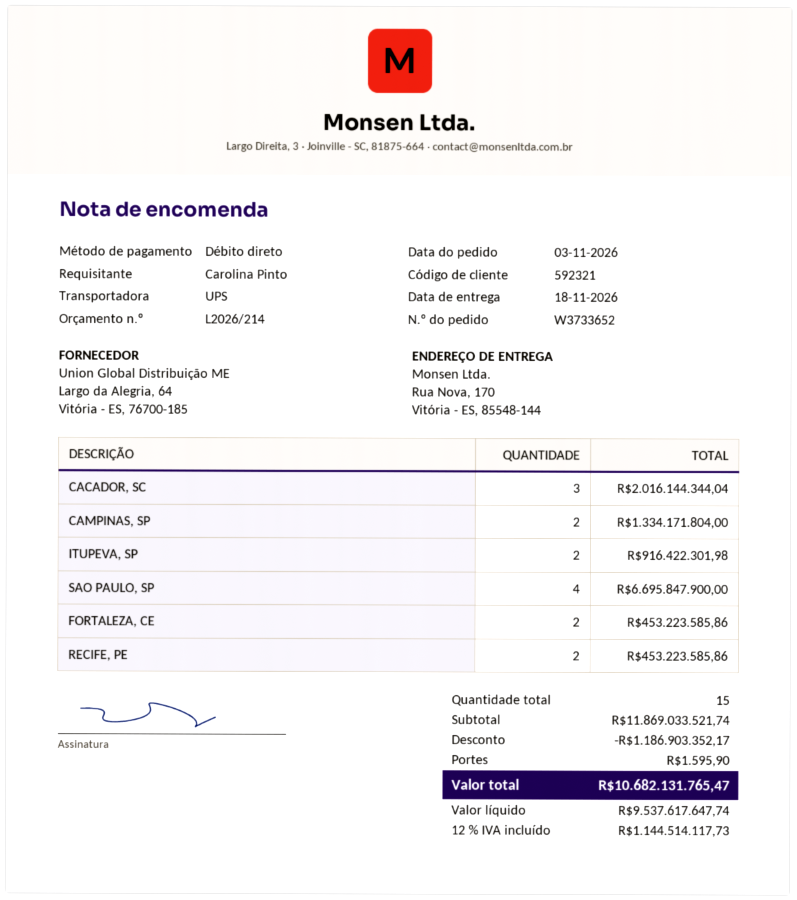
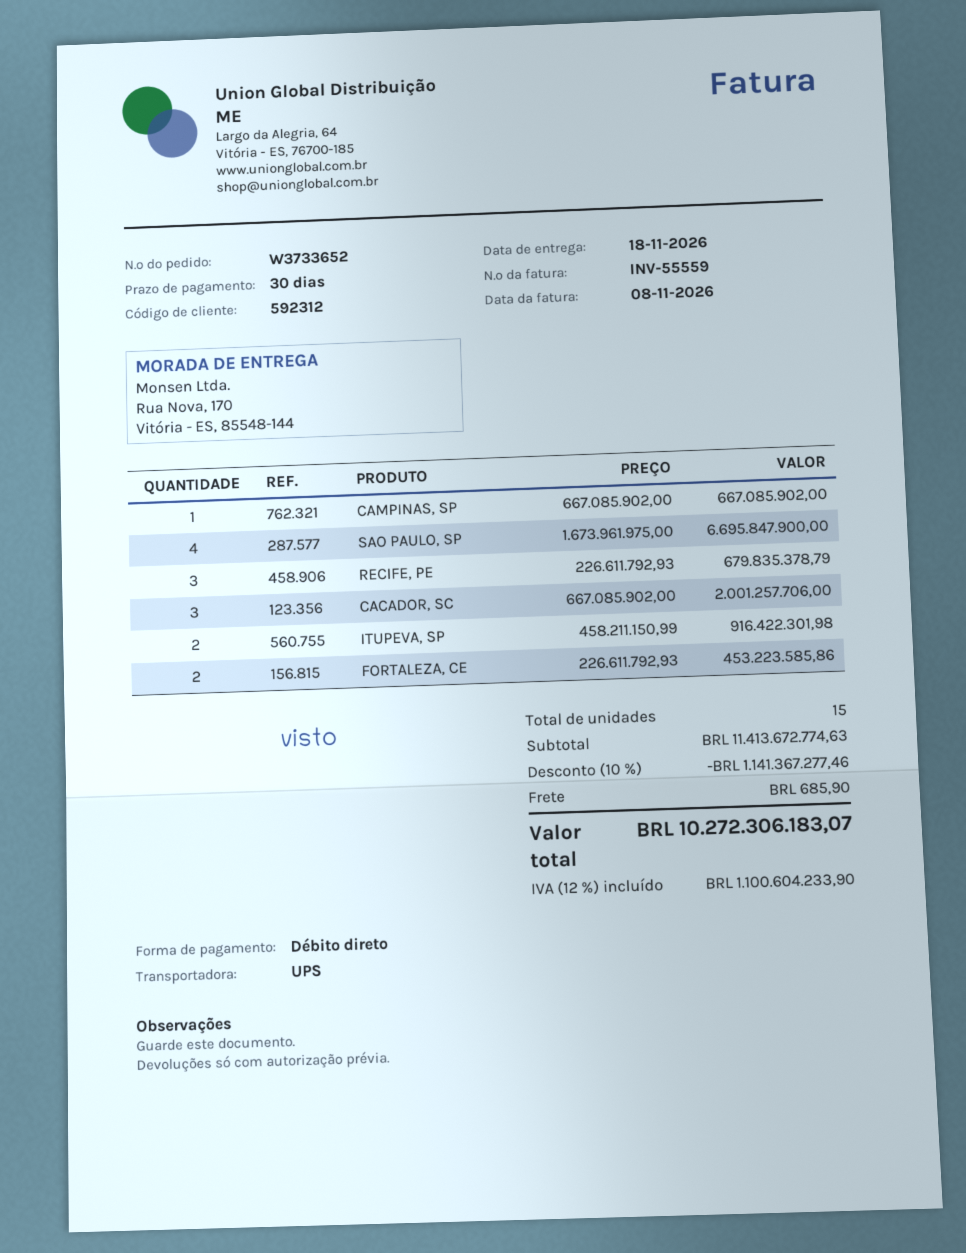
customer number: 592321 -> 592312
CACADOR, SC: 3 for 2016144344.04 -> 3 for 2001257706.00
CAMPINAS, SP: 2 for 1334171804.00 -> 1 for 667085902.00
RECIFE, PE: 2 for 453223585.86 -> 3 for 679835378.79
subtotal: 11869033521.74 -> 11413672774.63
discount: 1186903352.17 -> 1141367277.46
shipping: 1595.90 -> 685.90
tax: 12% = 1144514117.73 -> 12% = 1100604233.90
total: 10682131765.47 -> 10272306183.07

